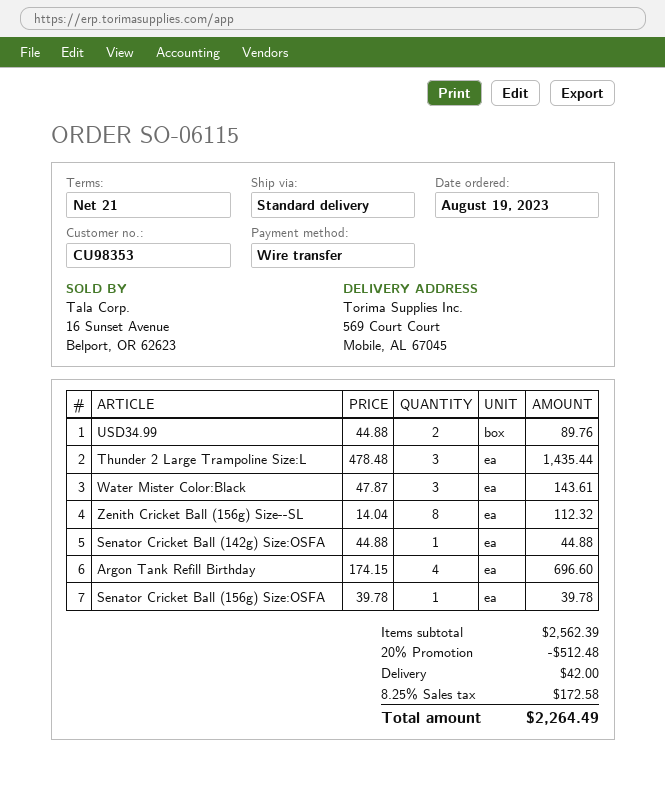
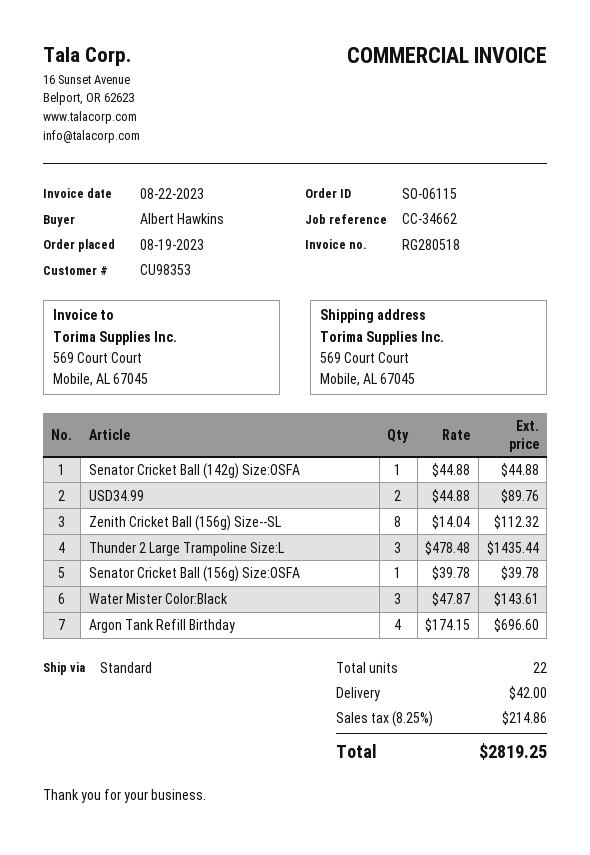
discount: 20% = 512.48 -> none
tax: 8.25% = 172.58 -> 8.25% = 214.86
total: 2264.49 -> 2819.25

